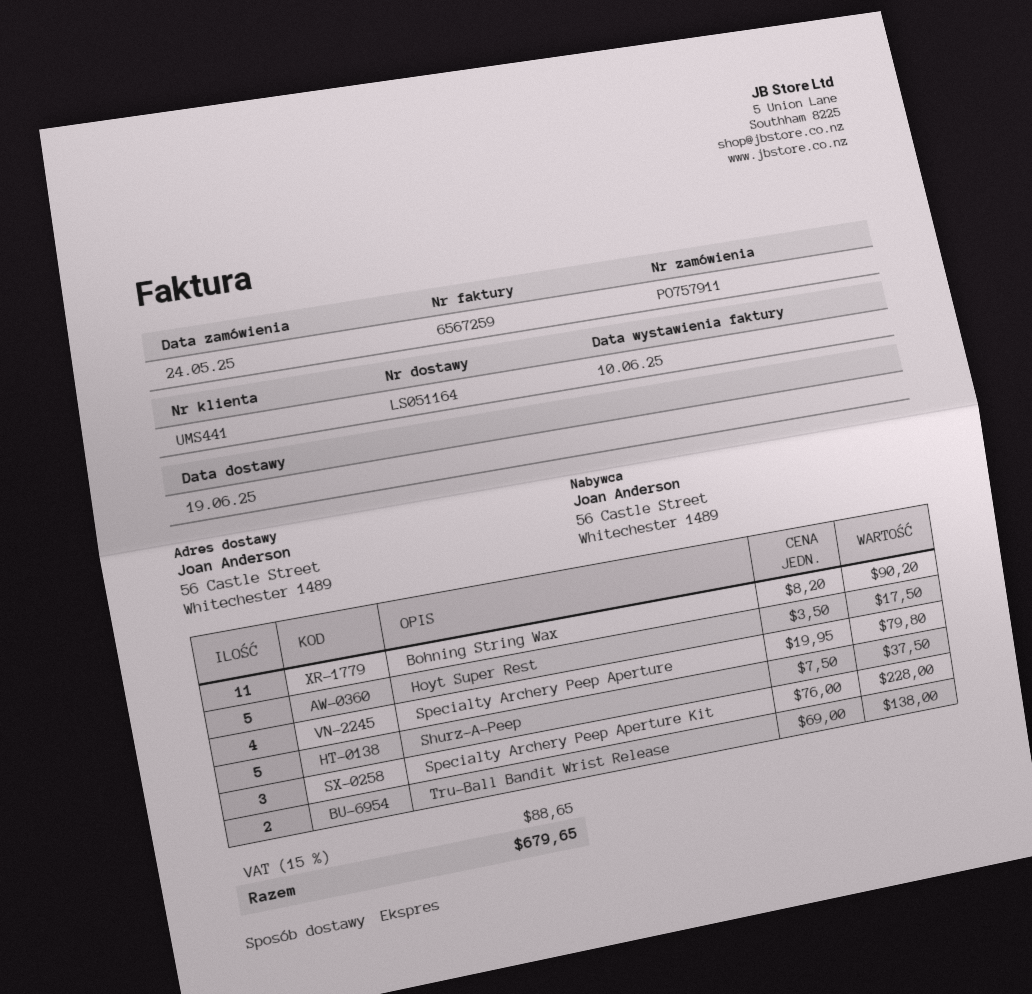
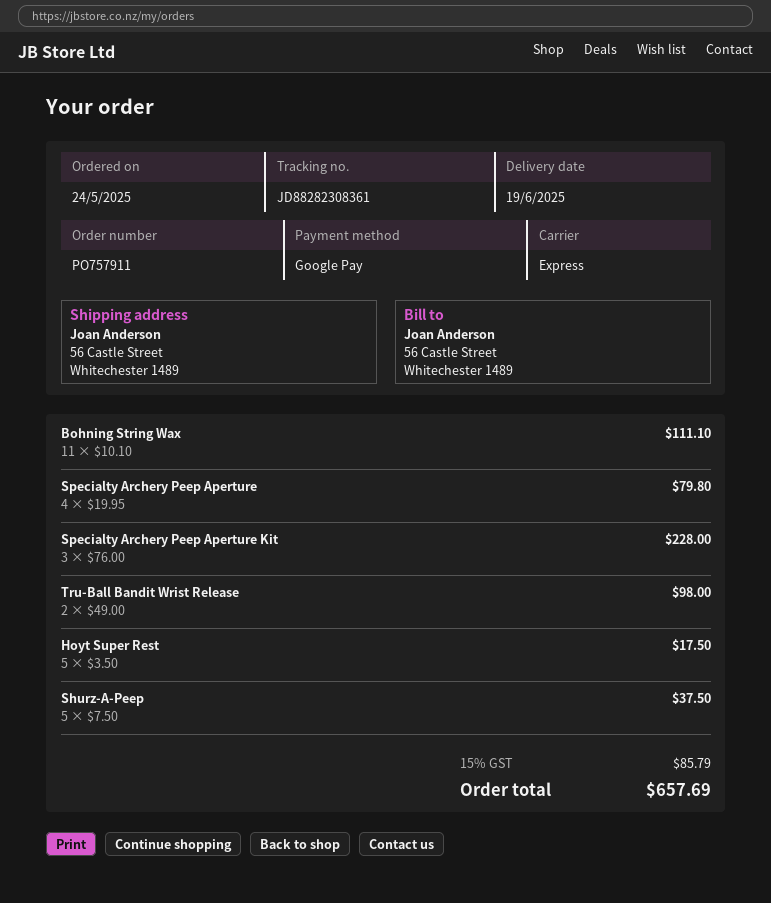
Bohning String Wax: 11 x 8.20 = 90.20 -> 11 x 10.10 = 111.10
Tru-Ball Bandit Wrist Release: 2 x 69.00 = 138.00 -> 2 x 49.00 = 98.00
tax: 15% = 88.65 -> 15% = 85.79
total: 679.65 -> 657.69

